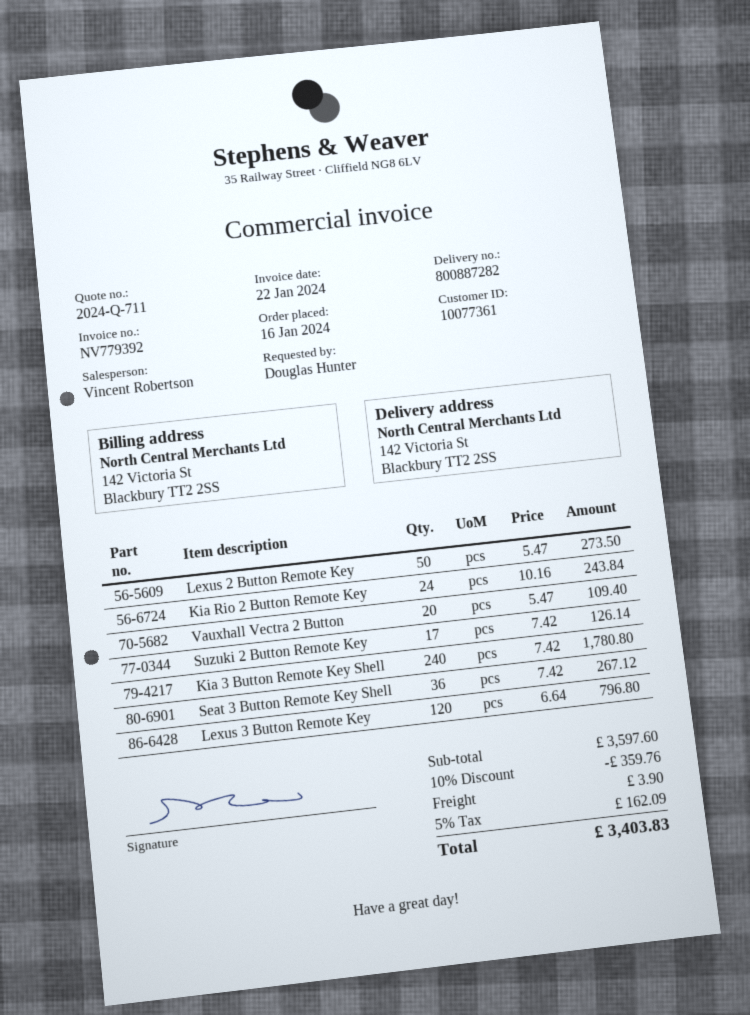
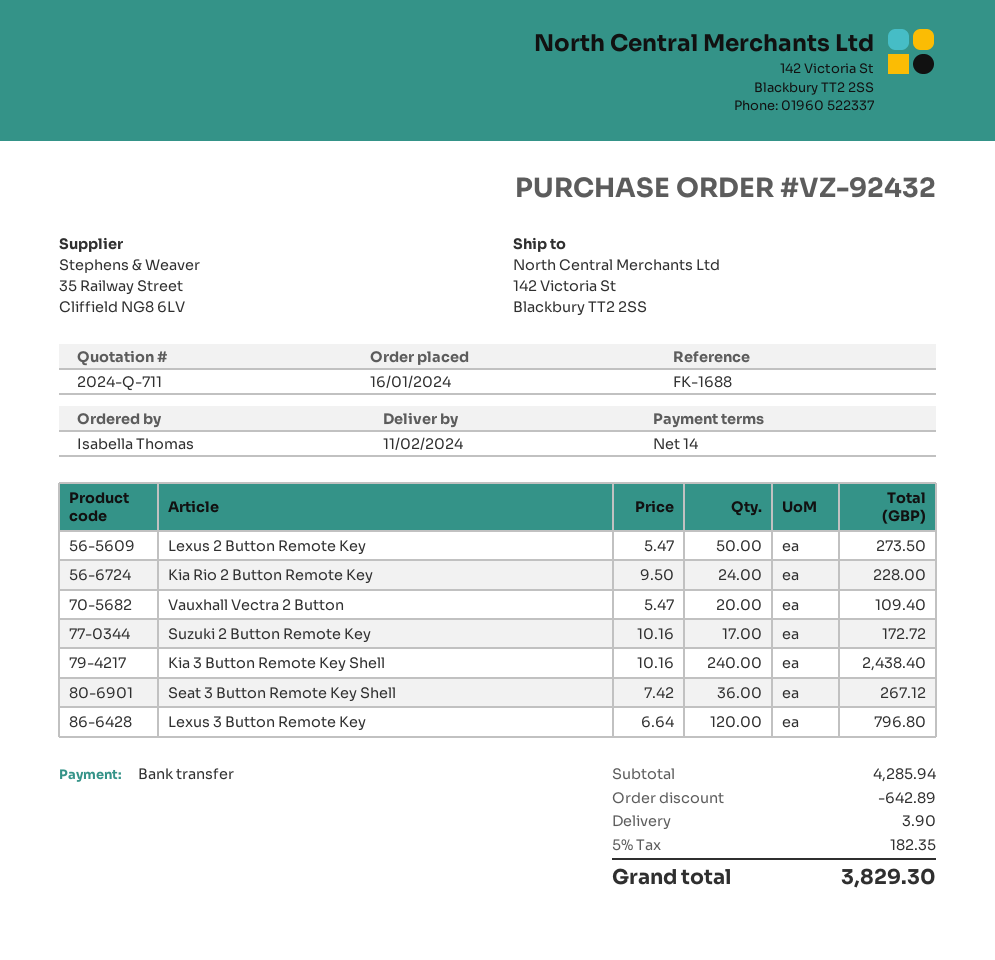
ordered by: Douglas Hunter -> Isabella Thomas
Kia Rio 2 Button Remote Key: 24 x 10.16 = 243.84 -> 24 x 9.50 = 228.00
Suzuki 2 Button Remote Key: 17 x 7.42 = 126.14 -> 17 x 10.16 = 172.72
Kia 3 Button Remote Key Shell: 240 x 7.42 = 1780.80 -> 240 x 10.16 = 2438.40
subtotal: 3597.60 -> 4285.94
discount: 359.76 -> 642.89
tax: 5% = 162.09 -> 5% = 182.35
total: 3403.83 -> 3829.30

